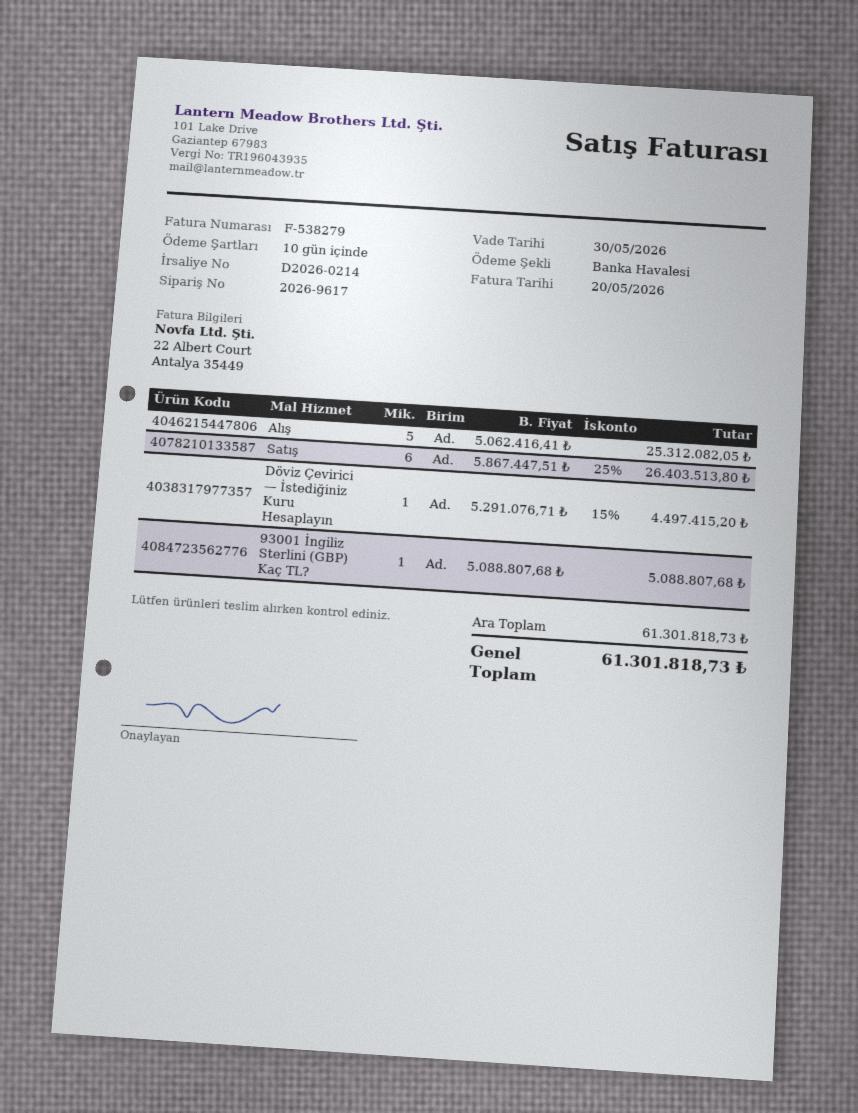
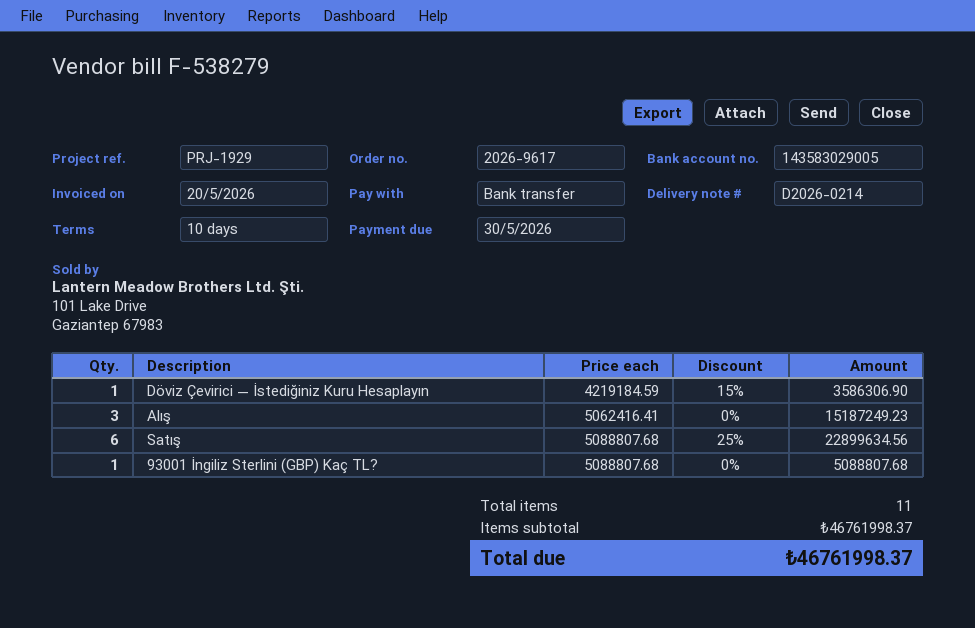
Alış: 5 x 5062416.41 = 25312082.05 -> 3 x 5062416.41 = 15187249.23
Satış: 6 x 5867447.51 - 25% = 26403513.80 -> 6 x 5088807.68 - 25% = 22899634.56
Döviz Çevirici — İstediğiniz Kuru Hesaplayın: 1 x 5291076.71 - 15% = 4497415.20 -> 1 x 4219184.59 - 15% = 3586306.90
subtotal: 61301818.73 -> 46761998.37
total: 61301818.73 -> 46761998.37

